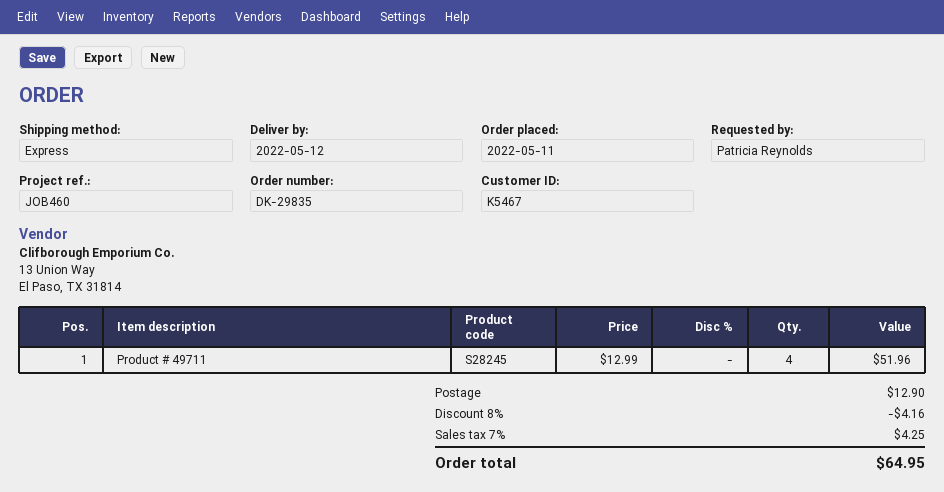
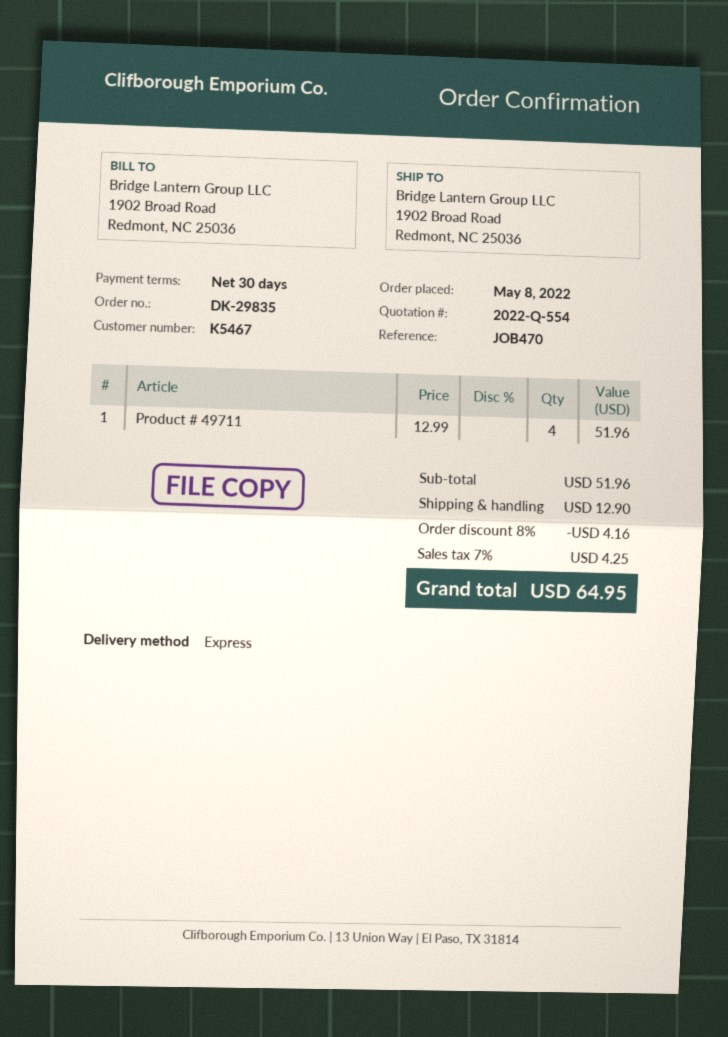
order date: 2022-05-11 -> 2022-05-08
reference: JOB460 -> JOB470

